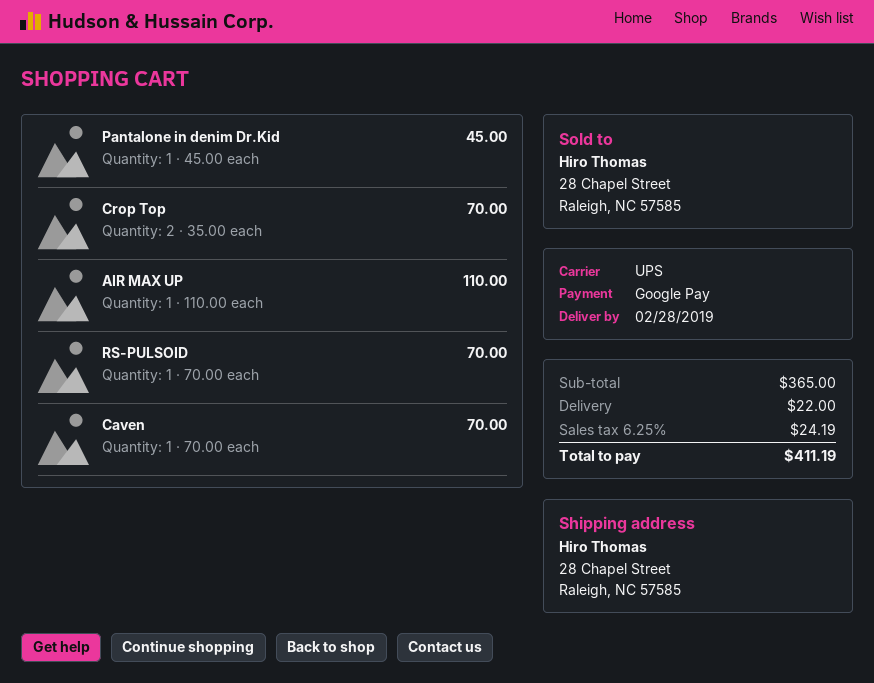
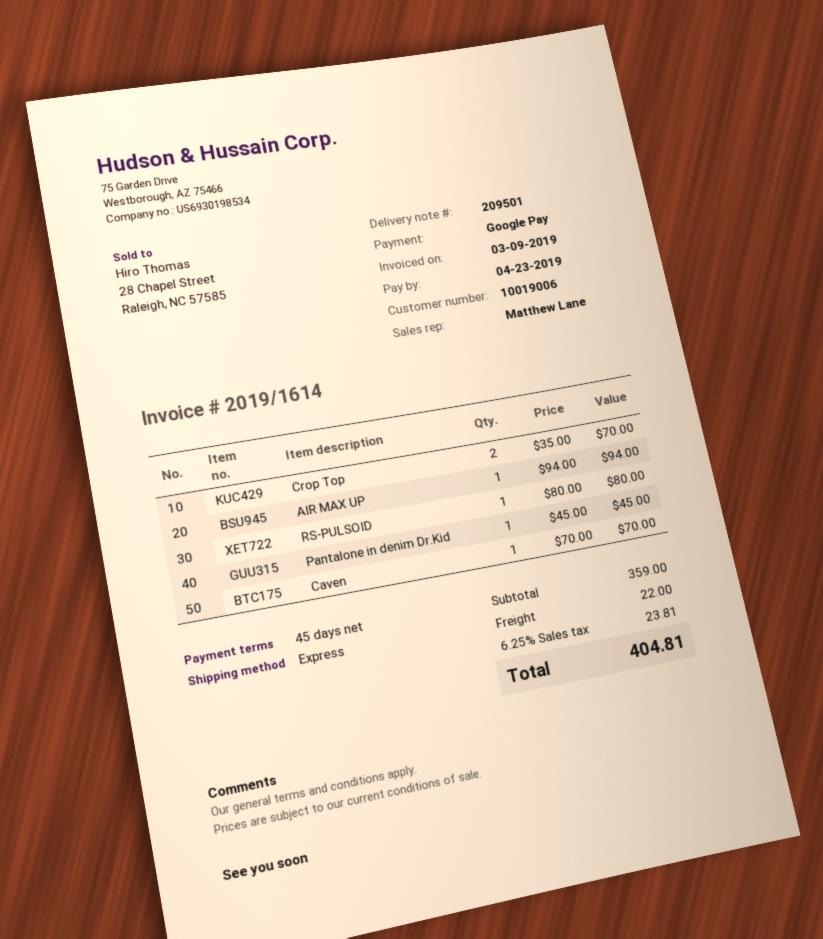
shipping method: UPS -> express
AIR MAX UP: 1 x 110.00 = 110.00 -> 1 x 94.00 = 94.00
RS-PULSOID: 1 x 70.00 = 70.00 -> 1 x 80.00 = 80.00
subtotal: 365.00 -> 359.00
tax: 6.25% = 24.19 -> 6.25% = 23.81
total: 411.19 -> 404.81

